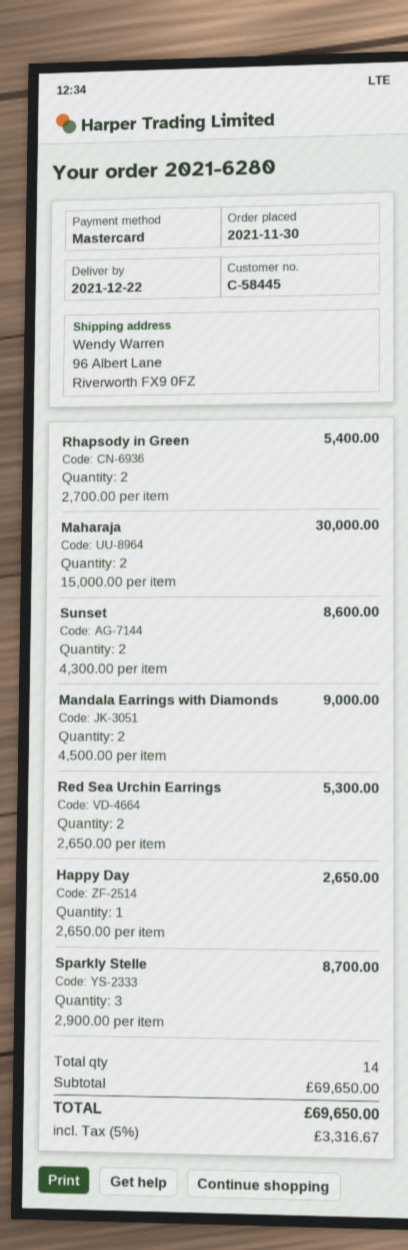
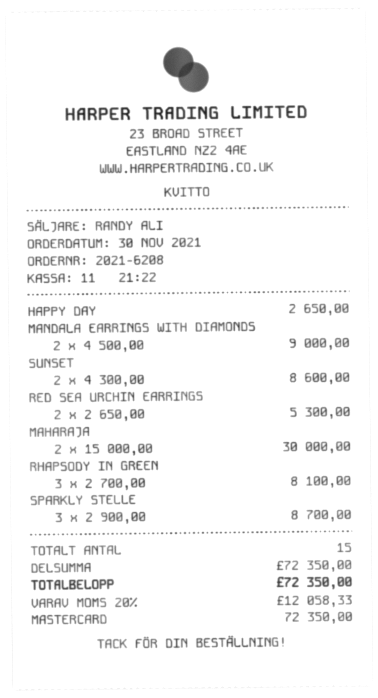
order number: 2021-6280 -> 2021-6208
Rhapsody in Green: 2 x 2700.00 = 5400.00 -> 3 x 2700.00 = 8100.00
total quantity: 14 -> 15
subtotal: 69650.00 -> 72350.00
tax: 5% = 3316.67 -> 20% = 12058.33
total: 69650.00 -> 72350.00

